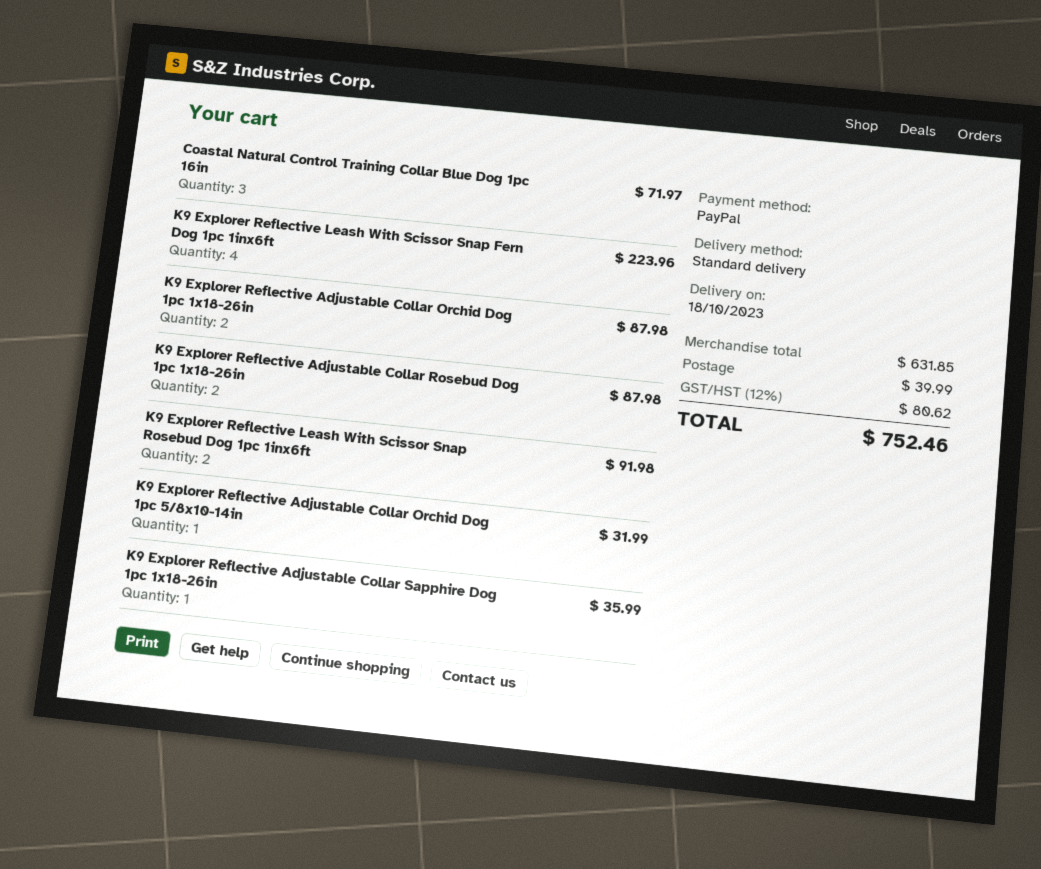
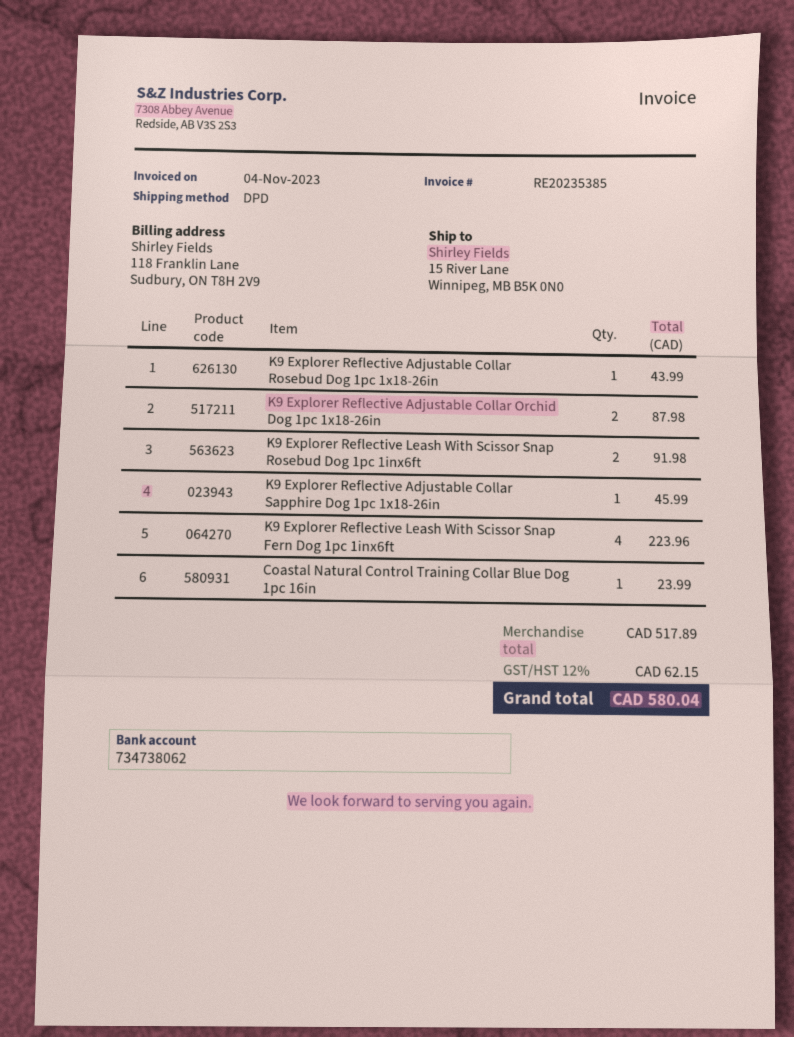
shipping method: standard -> DPD
Coastal Natural Control Training Collar Blue Dog 1pc 16in: 3 for 71.97 -> 1 for 23.99
K9 Explorer Reflective Adjustable Collar Rosebud Dog 1pc 1x18-26in: 2 for 87.98 -> 1 for 43.99
K9 Explorer Reflective Adjustable Collar Orchid Dog 1pc 5/8x10-14in: 1 for 31.99 -> none
K9 Explorer Reflective Adjustable Collar Sapphire Dog 1pc 1x18-26in: 1 for 35.99 -> 1 for 45.99
subtotal: 631.85 -> 517.89
shipping: 39.99 -> none
tax: 12% = 80.62 -> 12% = 62.15
total: 752.46 -> 580.04

